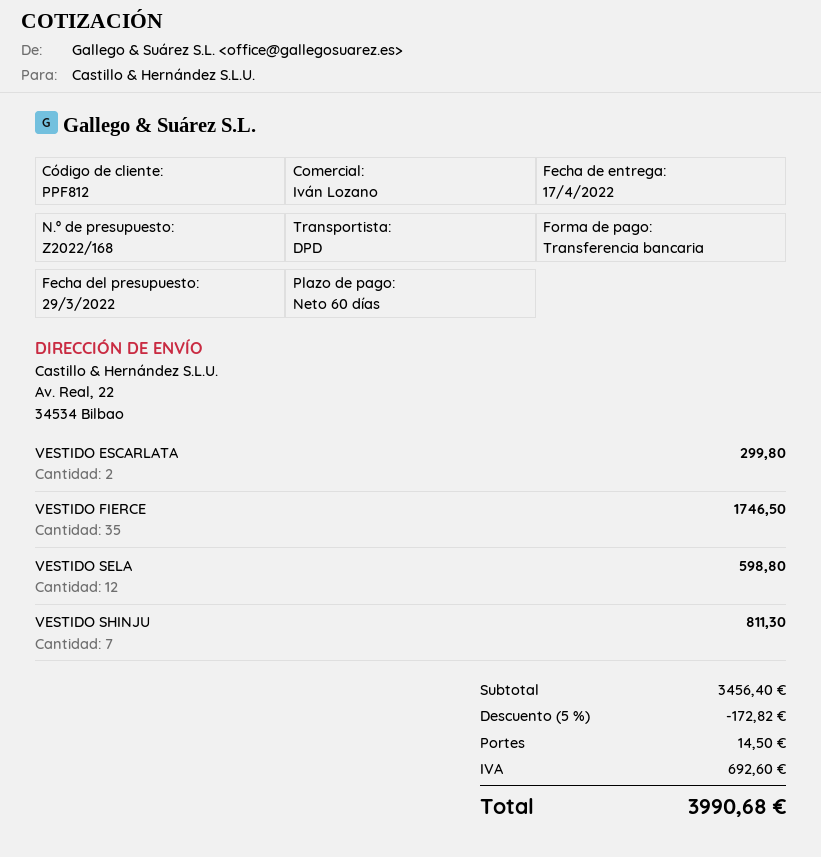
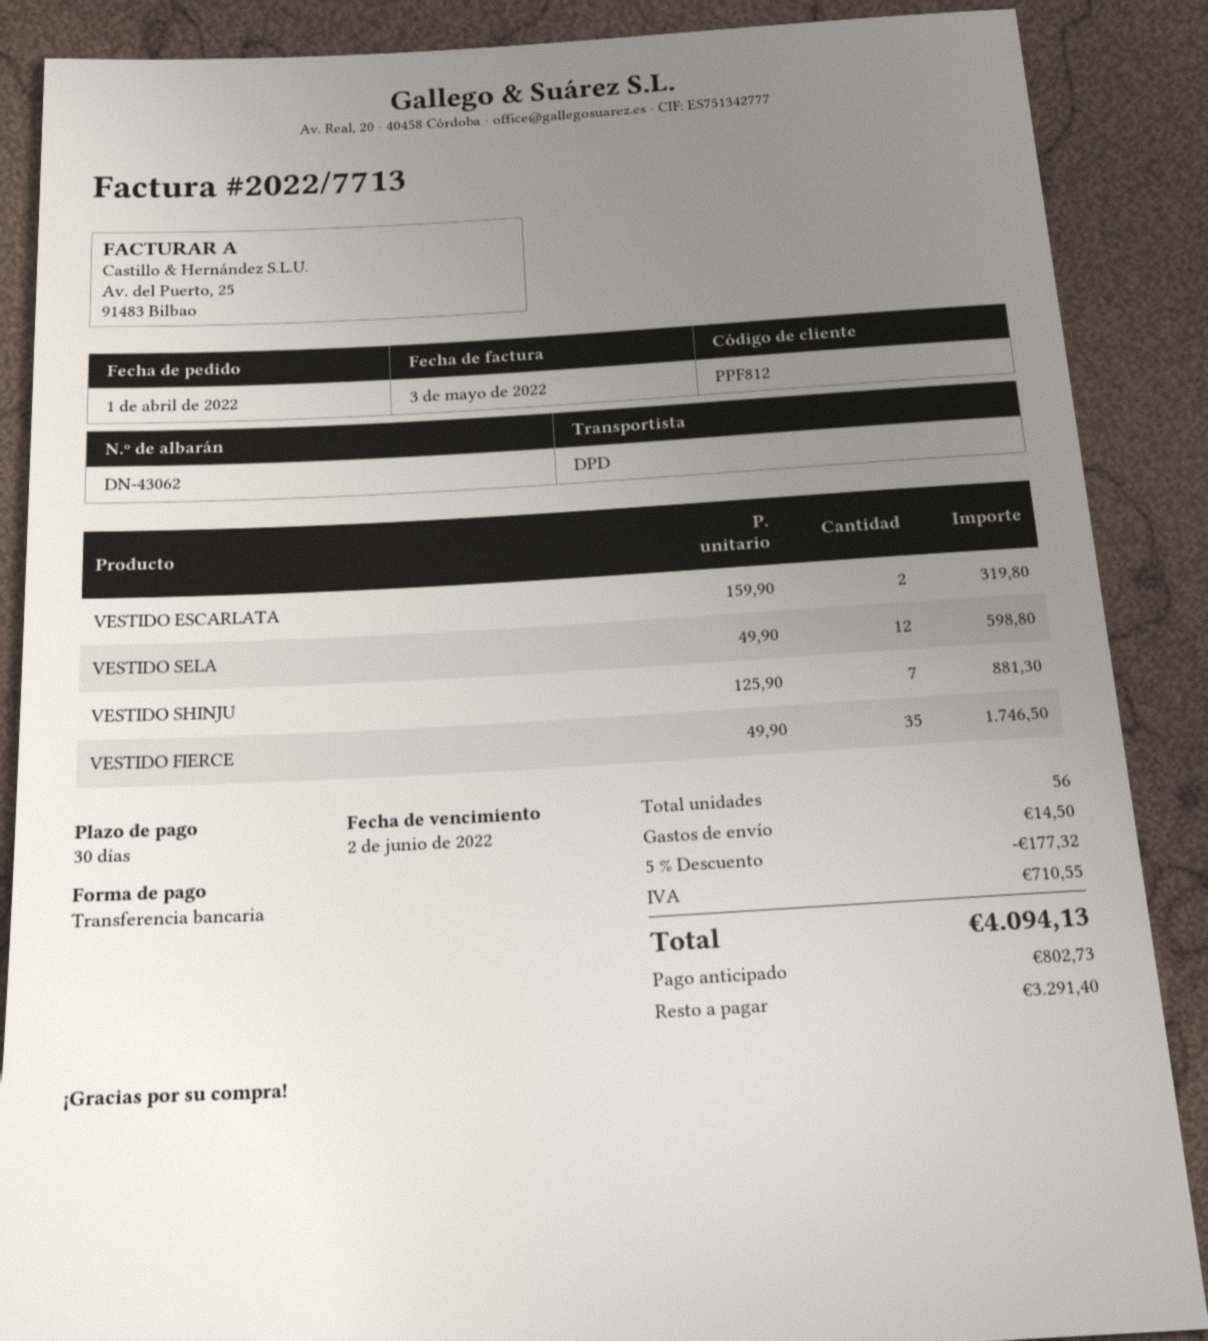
payment terms: 60 days -> 30 days
VESTIDO ESCARLATA: 2 for 299.80 -> 2 for 319.80
VESTIDO SHINJU: 7 for 811.30 -> 7 for 881.30
discount: 5% = 172.82 -> 5% = 177.32
tax: 692.60 -> 710.55
total: 3990.68 -> 4094.13

